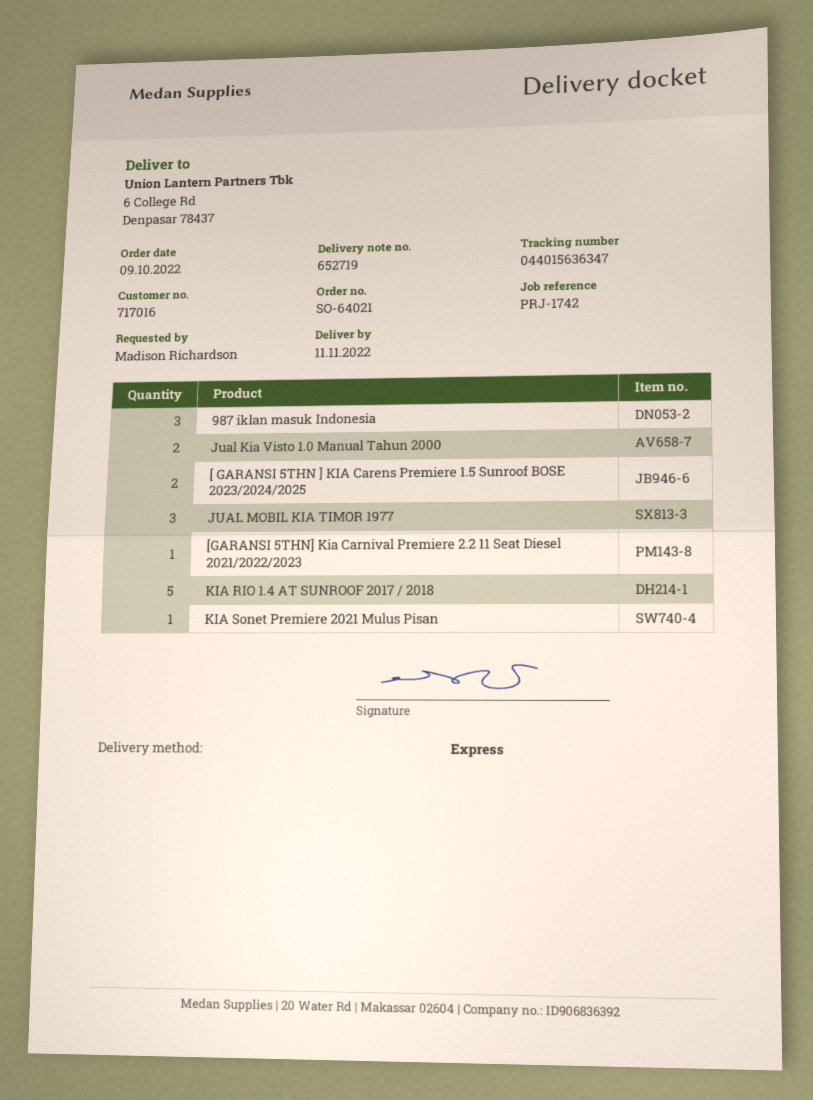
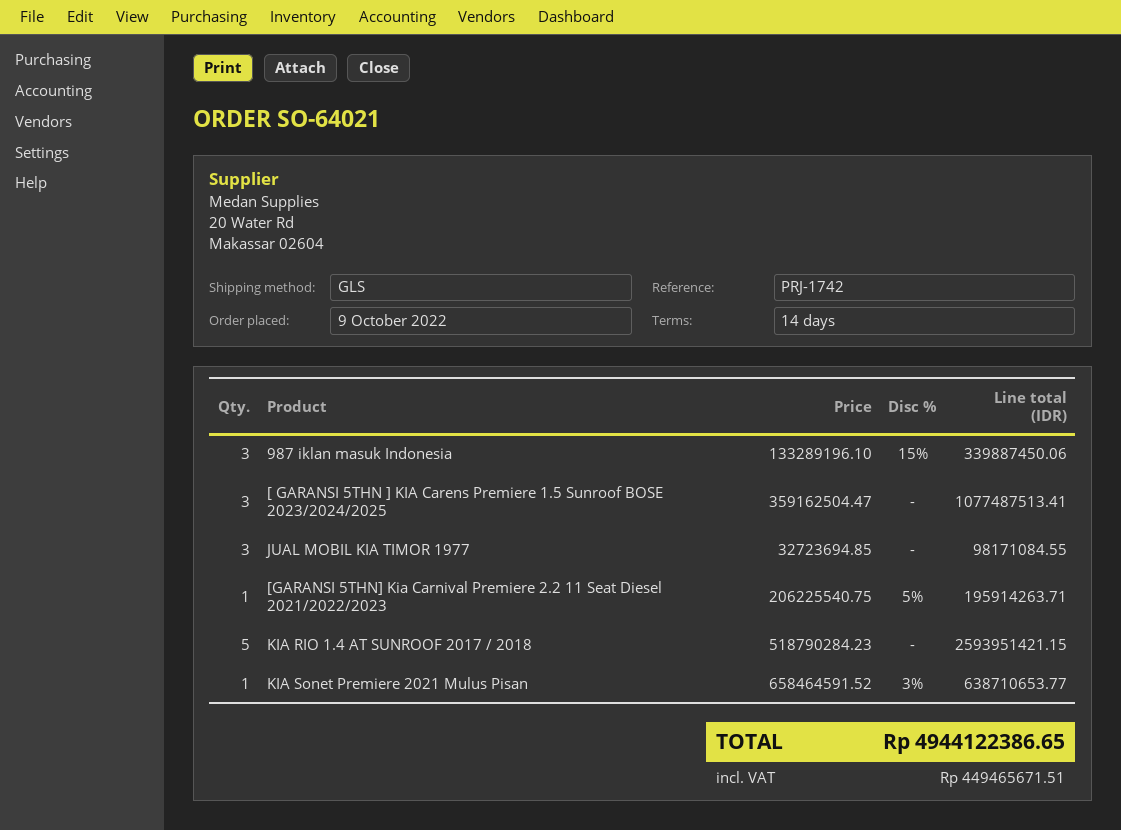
shipping method: express -> GLS
Jual Kia Visto 1.0 Manual Tahun 2000: 2 -> none
[ GARANSI 5THN ] KIA Carens Premiere 1.5 Sunroof BOSE 2023/2024/2025: 2 -> 3

